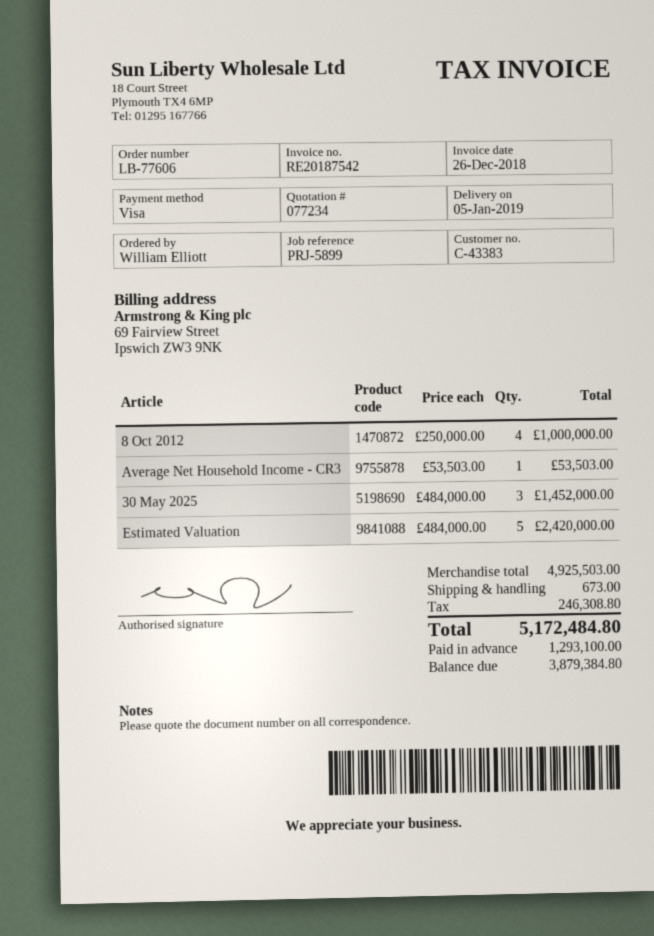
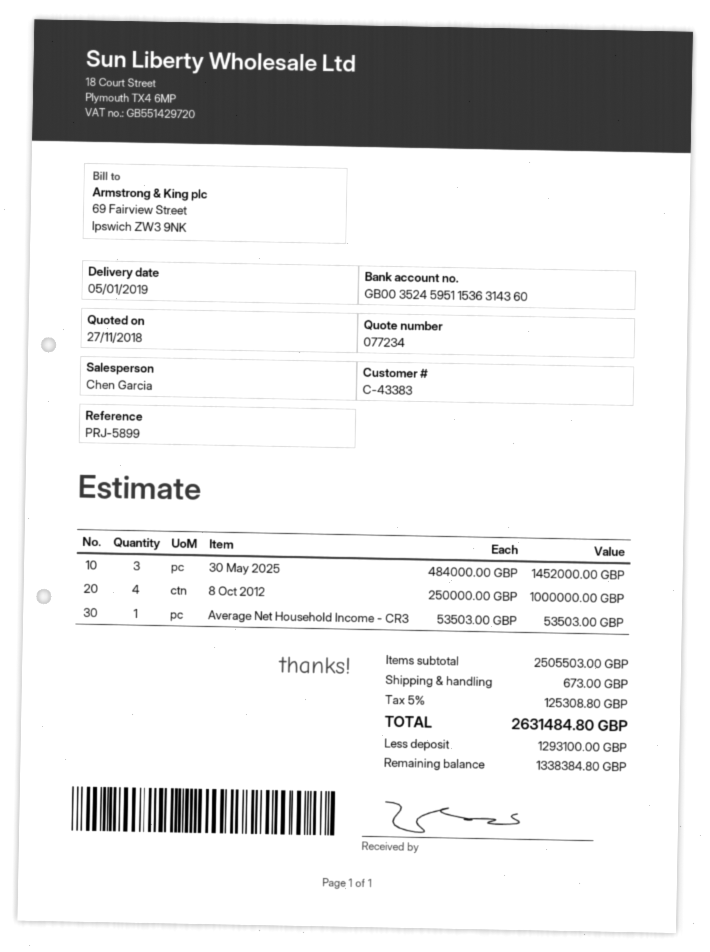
Estimated Valuation: 5 x 484000.00 = 2420000.00 -> none
subtotal: 4925503.00 -> 2505503.00
tax: 246308.80 -> 125308.80
total: 5172484.80 -> 2631484.80
balance: 3879384.80 -> 1338384.80

